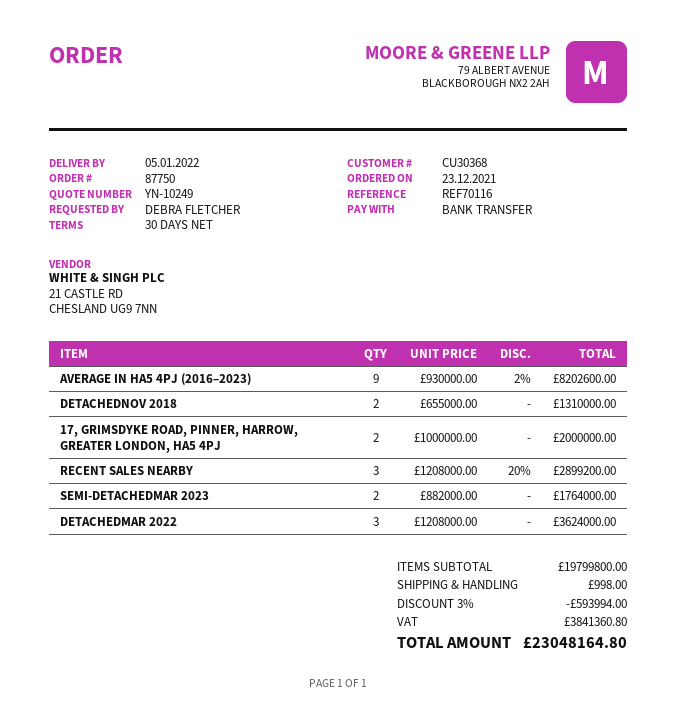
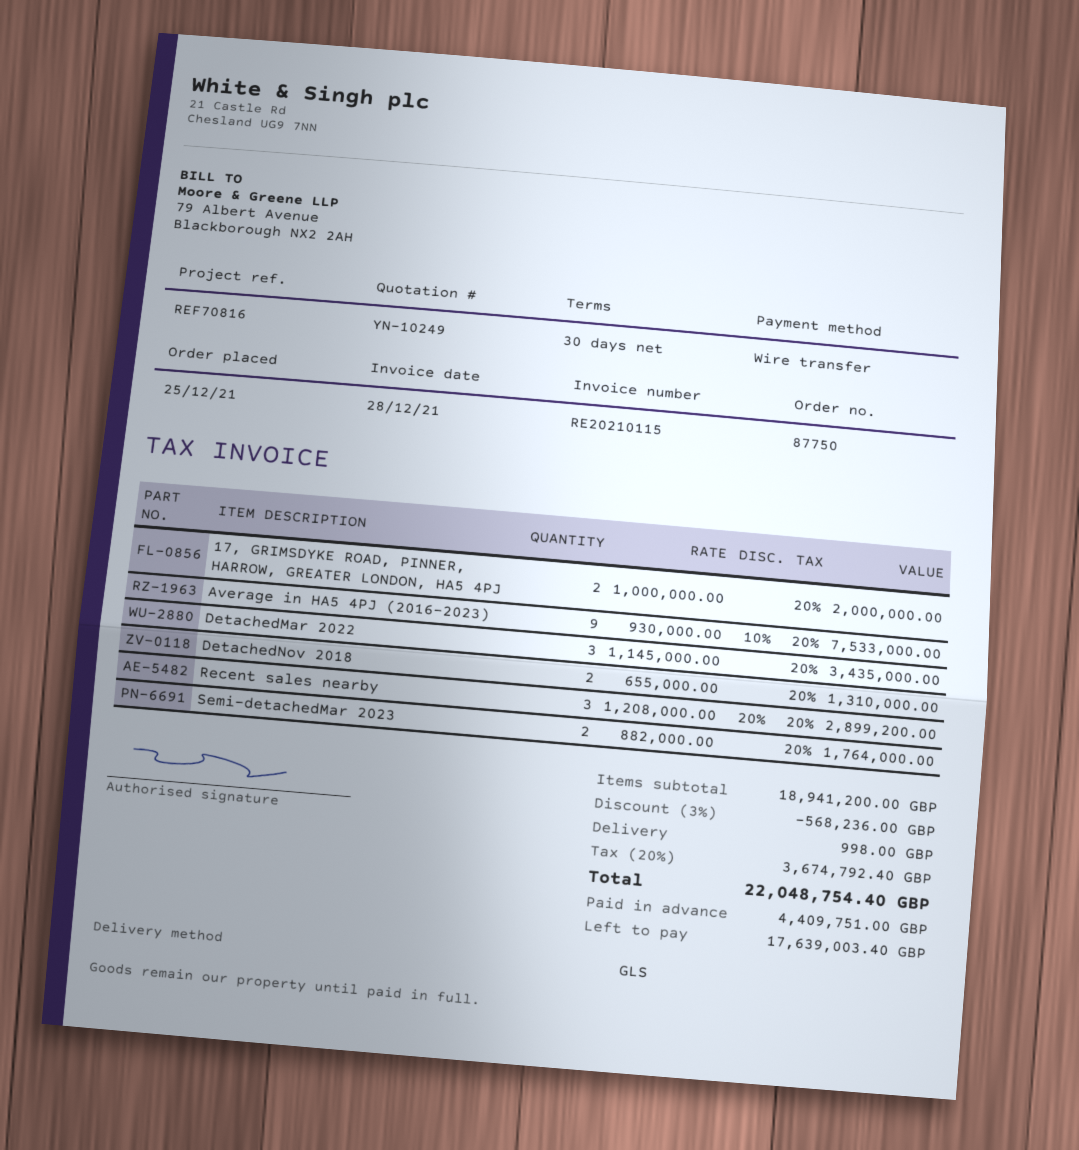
order date: 2021-12-23 -> 2021-12-25
reference: REF70116 -> REF70816
AVERAGE IN HA5 4PJ (2016–2023): 9 x 930000.00 - 2% = 8202600.00 -> 9 x 930000.00 - 10% = 7533000.00
DETACHEDMAR 2022: 3 x 1208000.00 = 3624000.00 -> 3 x 1145000.00 = 3435000.00
subtotal: 19799800.00 -> 18941200.00
discount: 3% = 593994.00 -> 3% = 568236.00
tax: 3841360.80 -> 3674792.40
total: 23048164.80 -> 22048754.40

